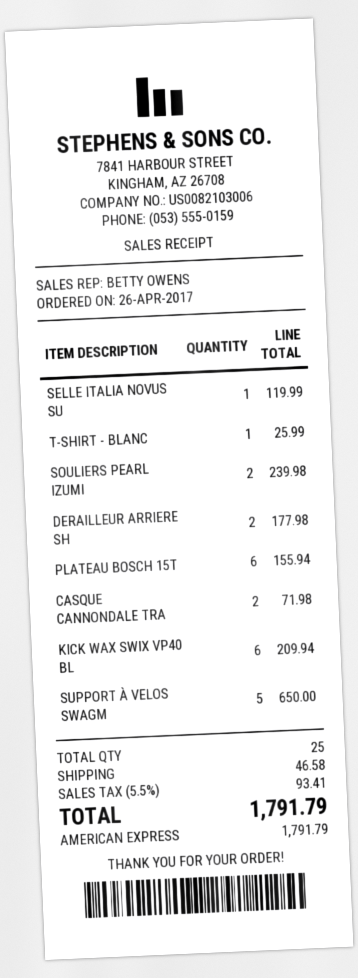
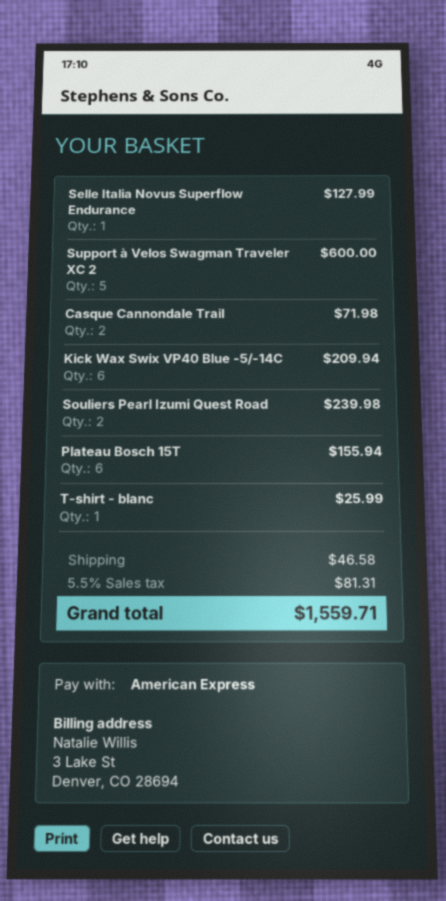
SELLE ITALIA NOVUS SU: 1 for 119.99 -> 1 for 127.99
DERAILLEUR ARRIERE SH: 2 for 177.98 -> none
SUPPORT À VELOS SWAGM: 5 for 650.00 -> 5 for 600.00
tax: 5.5% = 93.41 -> 5.5% = 81.31
total: 1791.79 -> 1559.71

